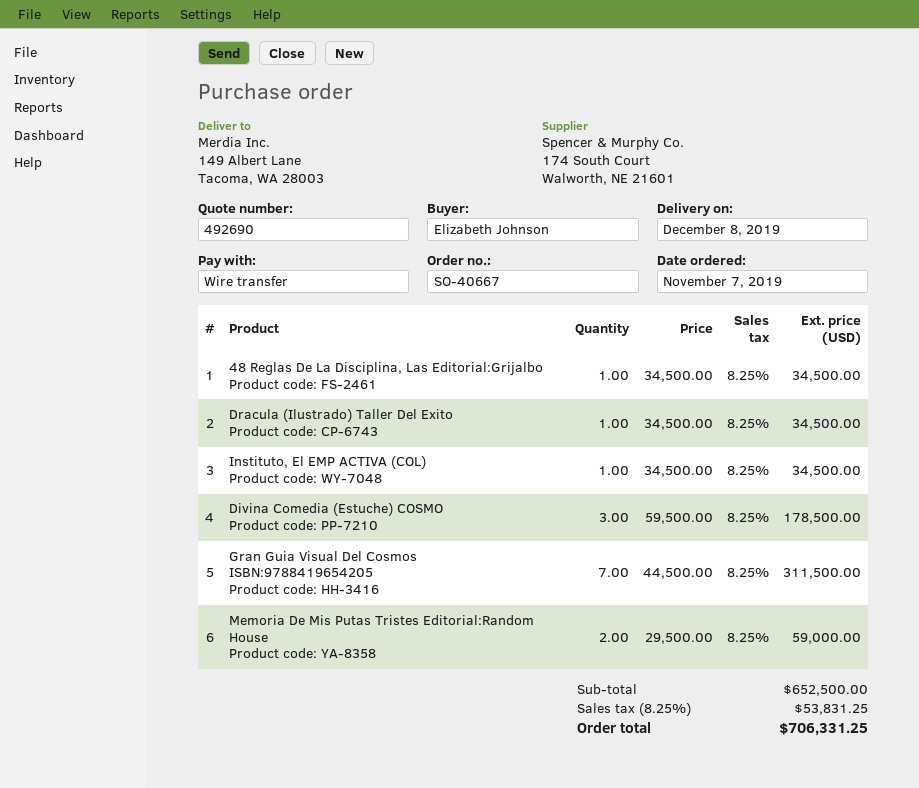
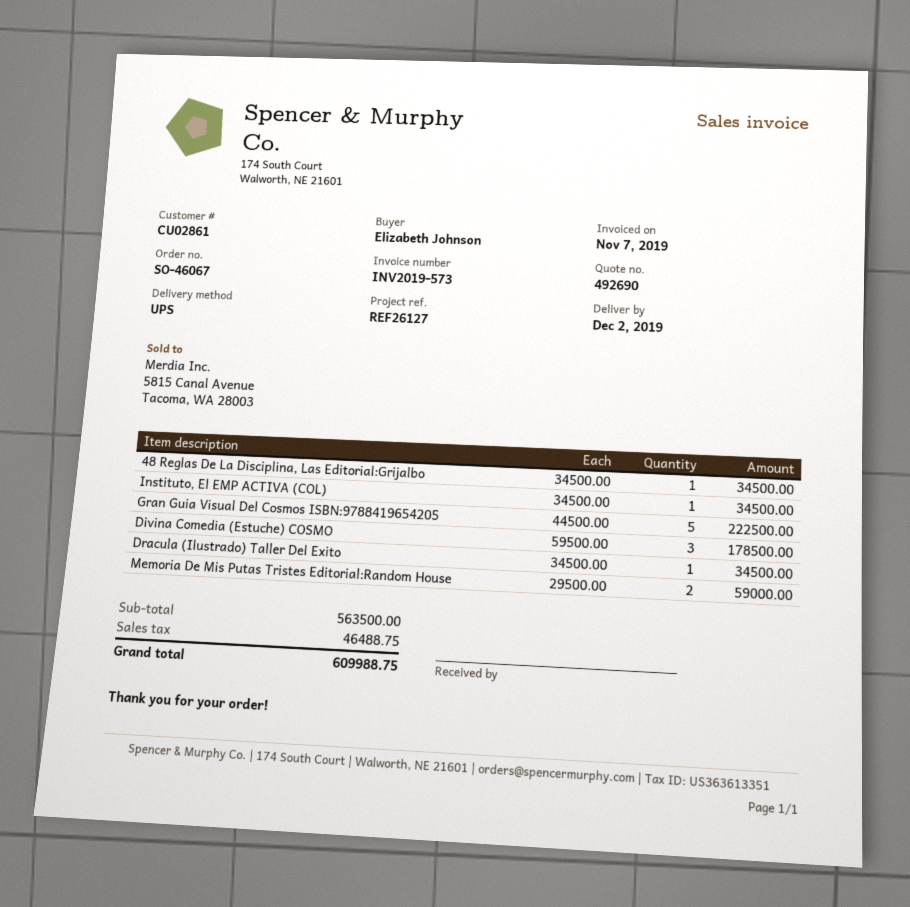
order number: SO-40667 -> SO-46067
delivery date: 2019-12-08 -> 2019-12-02
Gran Guia Visual Del Cosmos ISBN:9788419654205: 7 x 44500.00 = 311500.00 -> 5 x 44500.00 = 222500.00
subtotal: 652500.00 -> 563500.00
tax: 53831.25 -> 46488.75
total: 706331.25 -> 609988.75

